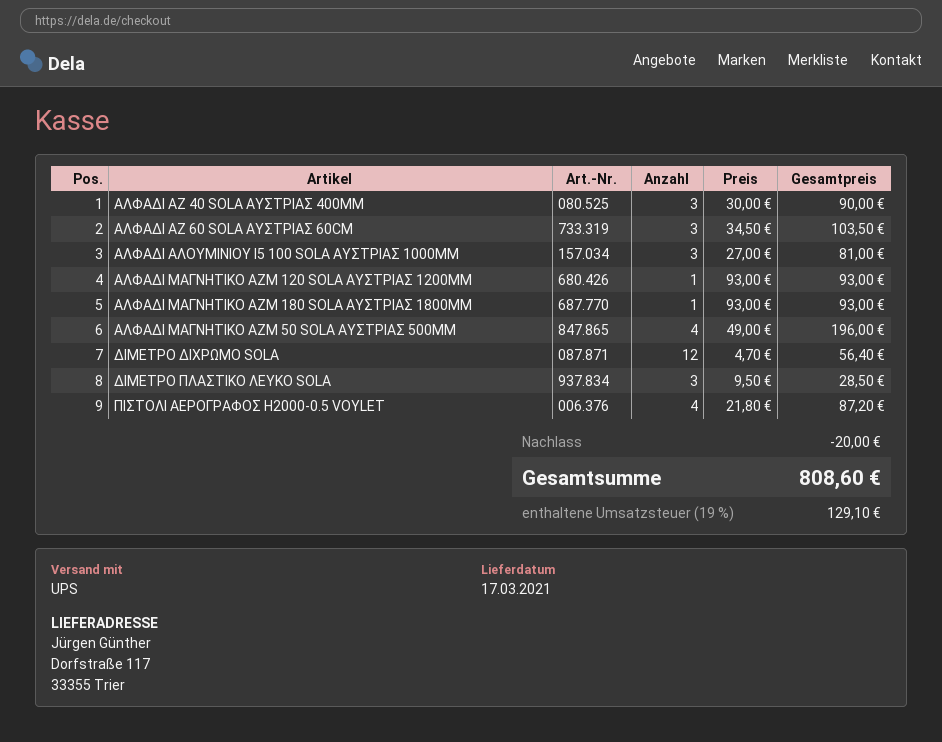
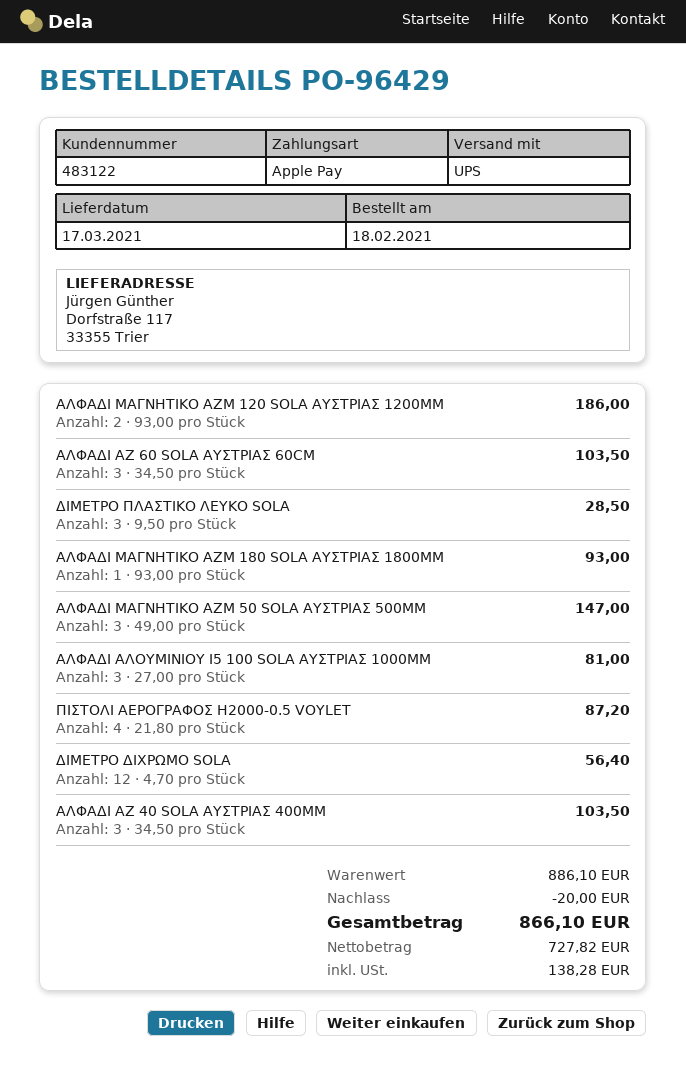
ΑΛΦΑΔΙ AZ 40 SOLA ΑΥΣΤΡΙΑΣ 400MM: 3 x 30.00 = 90.00 -> 3 x 34.50 = 103.50
ΑΛΦΑΔΙ ΜΑΓΝΗΤΙΚΟ AZM 120 SOLA ΑΥΣΤΡΙΑΣ 1200MM: 1 x 93.00 = 93.00 -> 2 x 93.00 = 186.00
ΑΛΦΑΔΙ ΜΑΓΝΗΤΙΚΟ AZM 50 SOLA ΑΥΣΤΡΙΑΣ 500MM: 4 x 49.00 = 196.00 -> 3 x 49.00 = 147.00
tax: 129.10 -> 138.28
total: 808.60 -> 866.10

